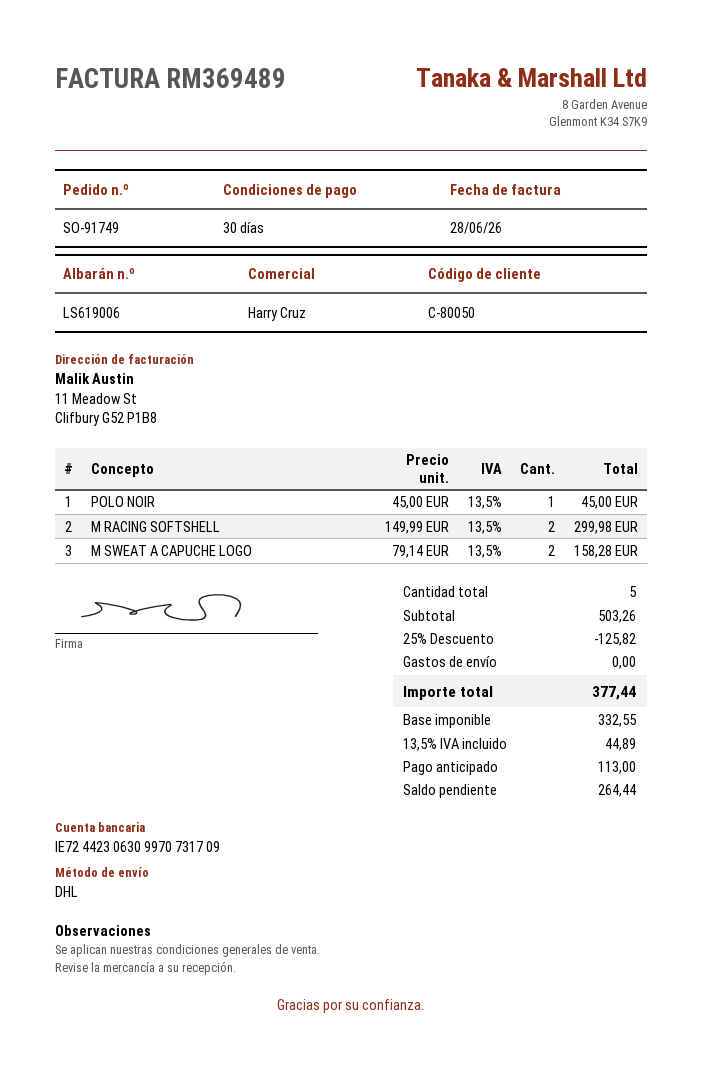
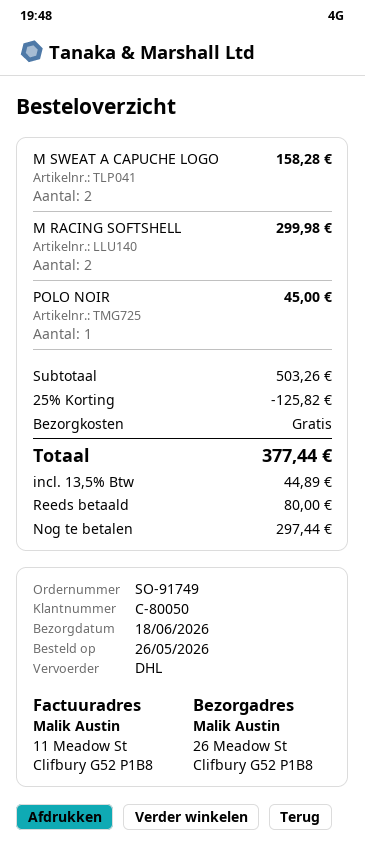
deposit: 113.00 -> 80.00
balance: 264.44 -> 297.44

